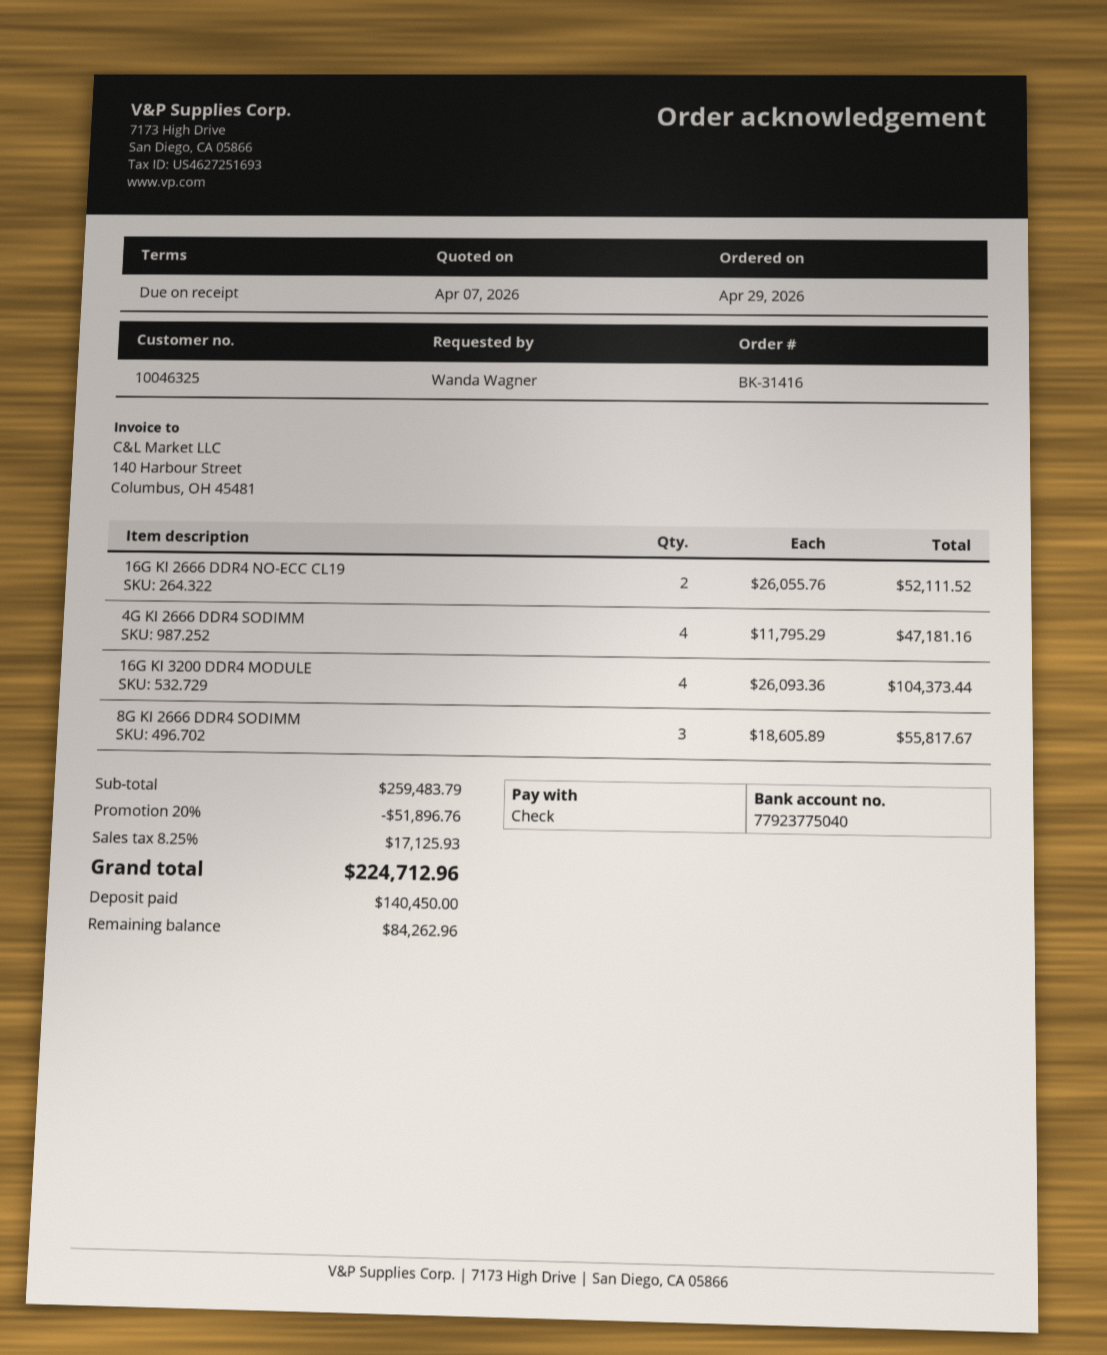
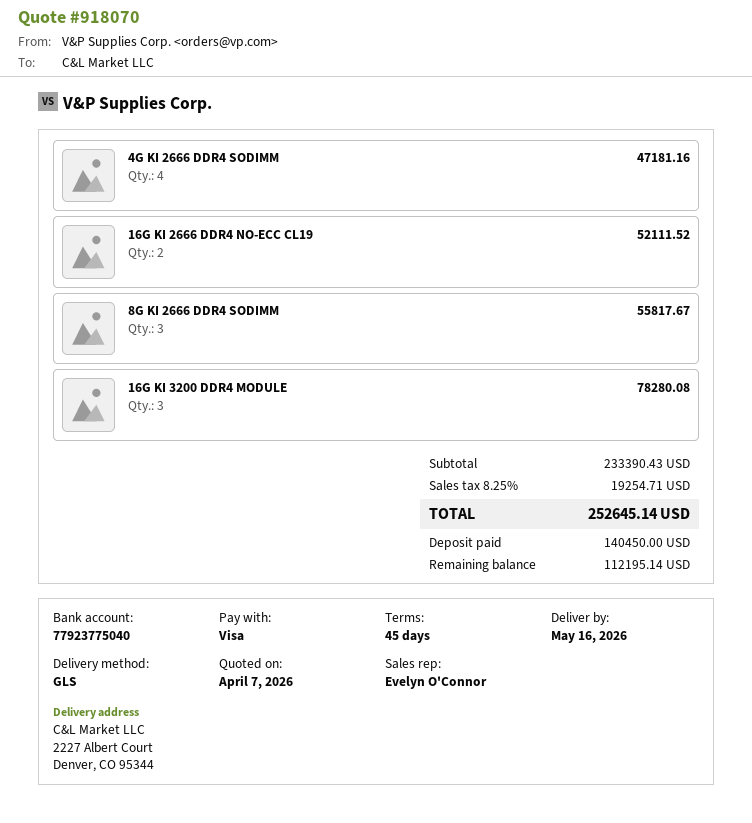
payment terms: on receipt -> 45 days
payment method: cheque -> Visa
16G KI 3200 DDR4 MODULE: 4 for 104373.44 -> 3 for 78280.08
subtotal: 259483.79 -> 233390.43
discount: 20% = 51896.76 -> none
tax: 8.25% = 17125.93 -> 8.25% = 19254.71
total: 224712.96 -> 252645.14
balance: 84262.96 -> 112195.14

